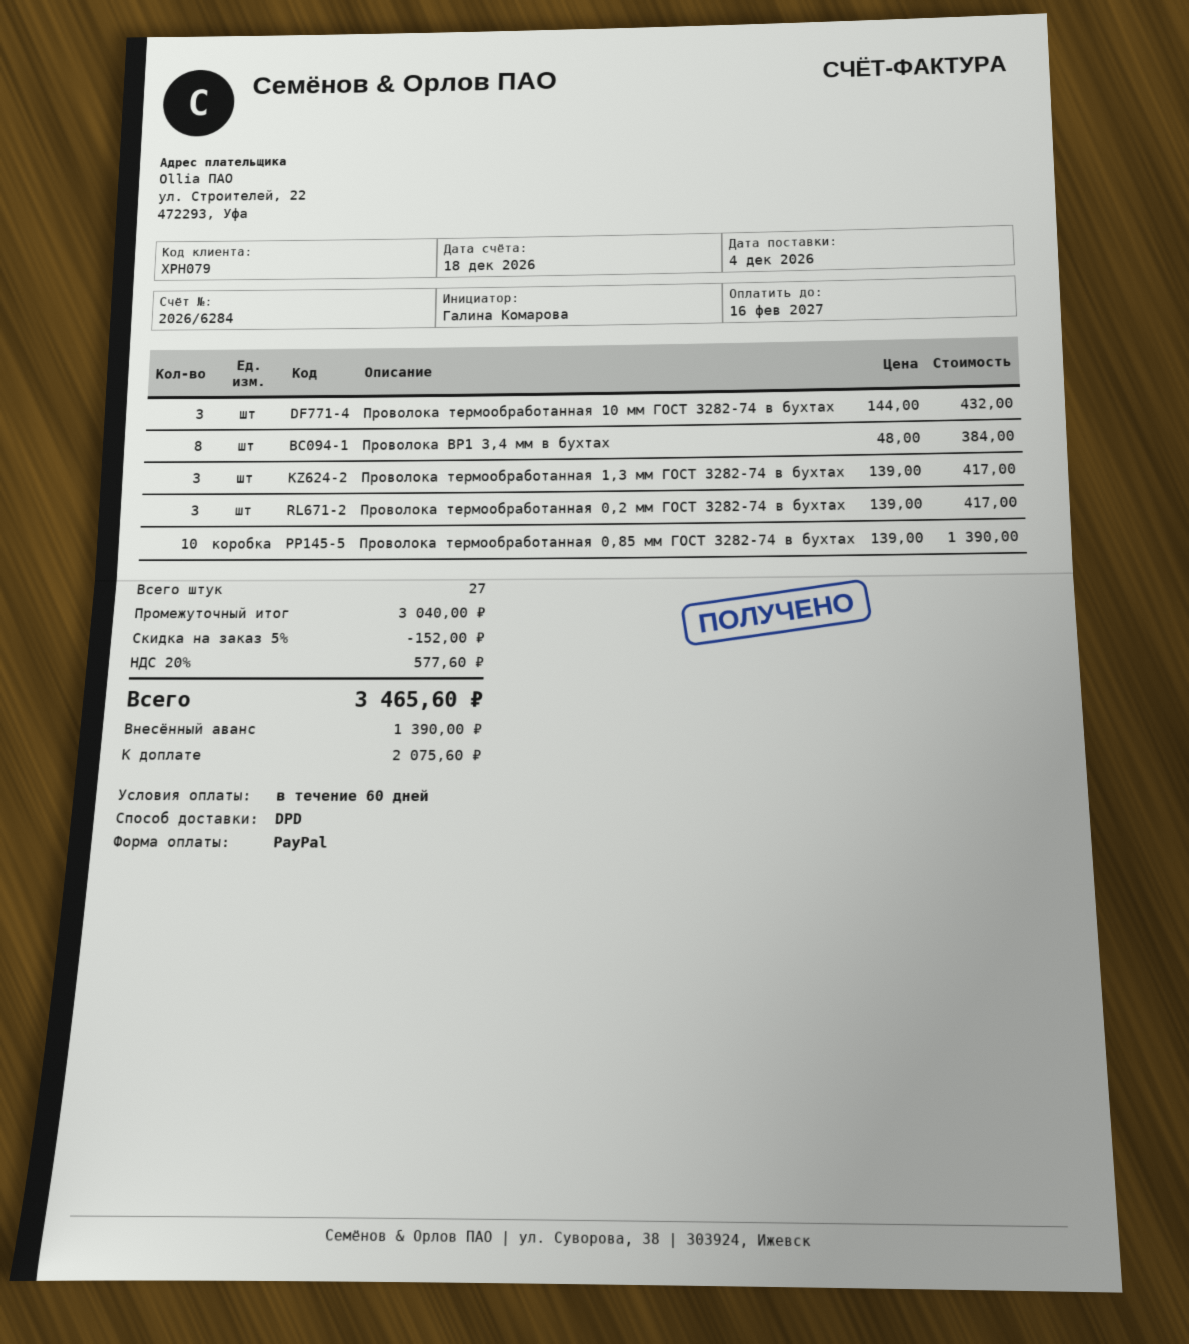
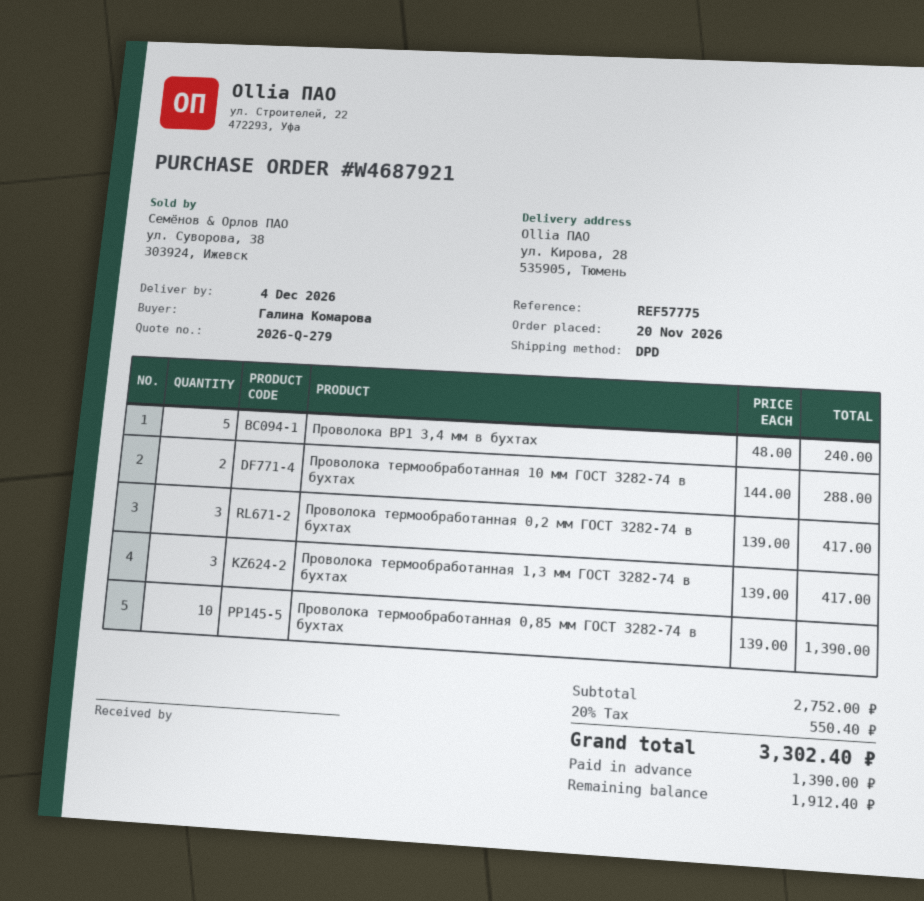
Проволока термообработанная 10 мм ГОСТ 3282-74 в бухтах: 3 x 144.00 = 432.00 -> 2 x 144.00 = 288.00
Проволока ВР1 3,4 мм в бухтах: 8 x 48.00 = 384.00 -> 5 x 48.00 = 240.00
subtotal: 3040.00 -> 2752.00
discount: 5% = 152.00 -> none
tax: 20% = 577.60 -> 20% = 550.40
total: 3465.60 -> 3302.40
balance: 2075.60 -> 1912.40

